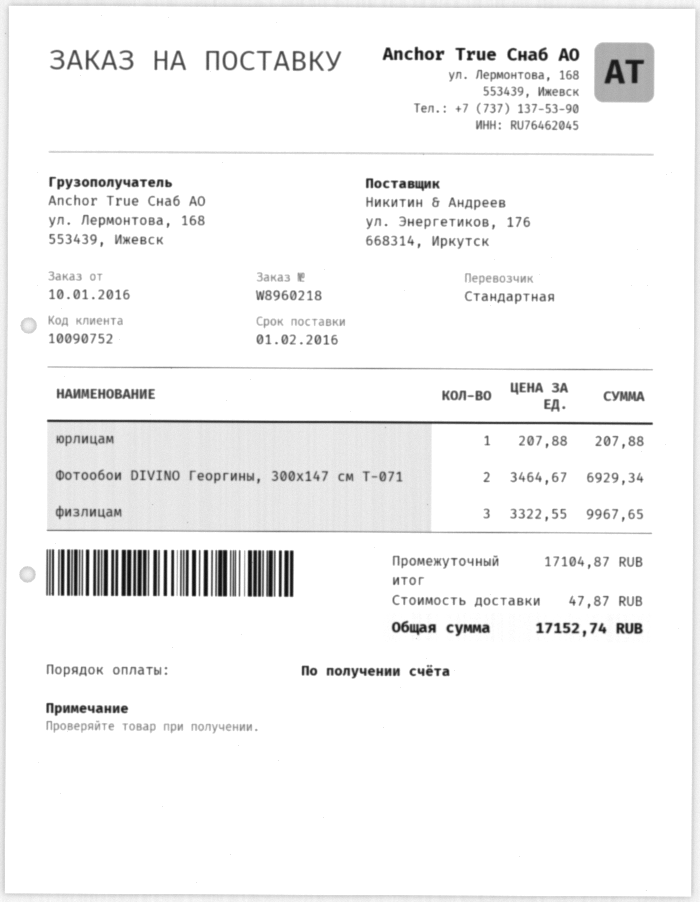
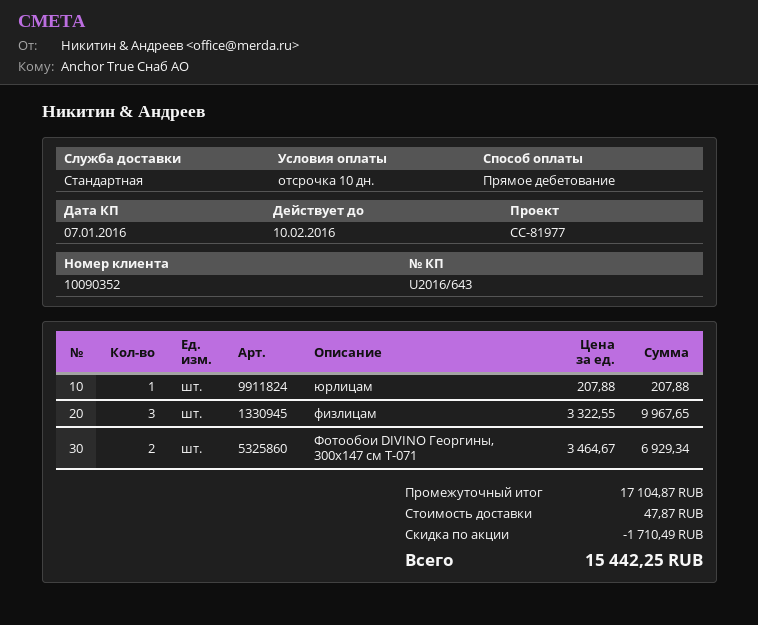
payment terms: on receipt -> 10 days
customer number: 10090752 -> 10090352
discount: none -> 1710.49
total: 17152.74 -> 15442.25

